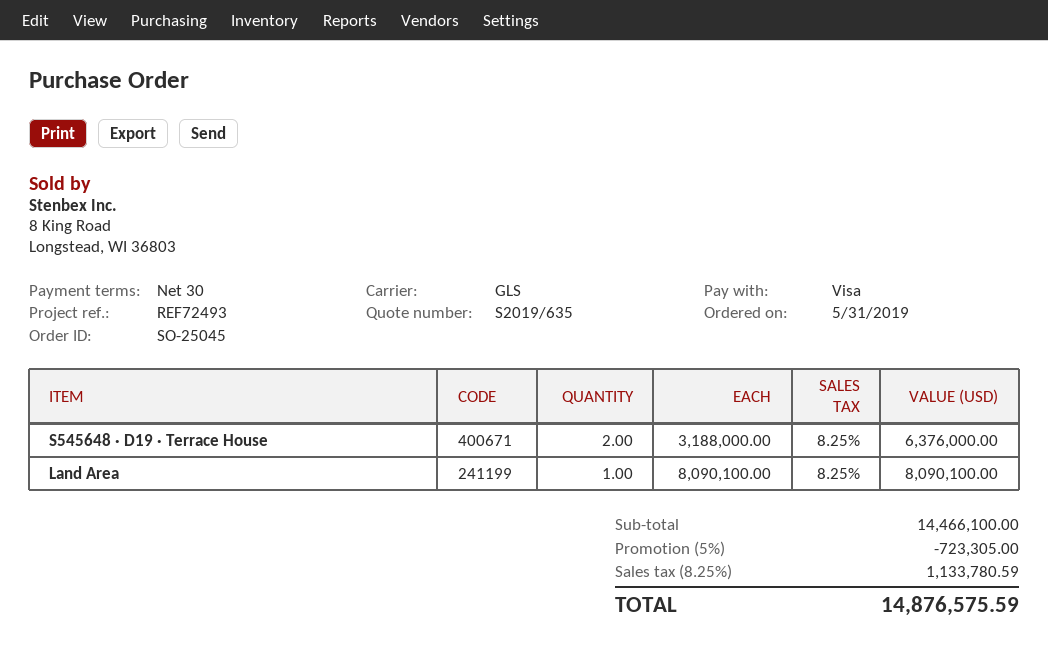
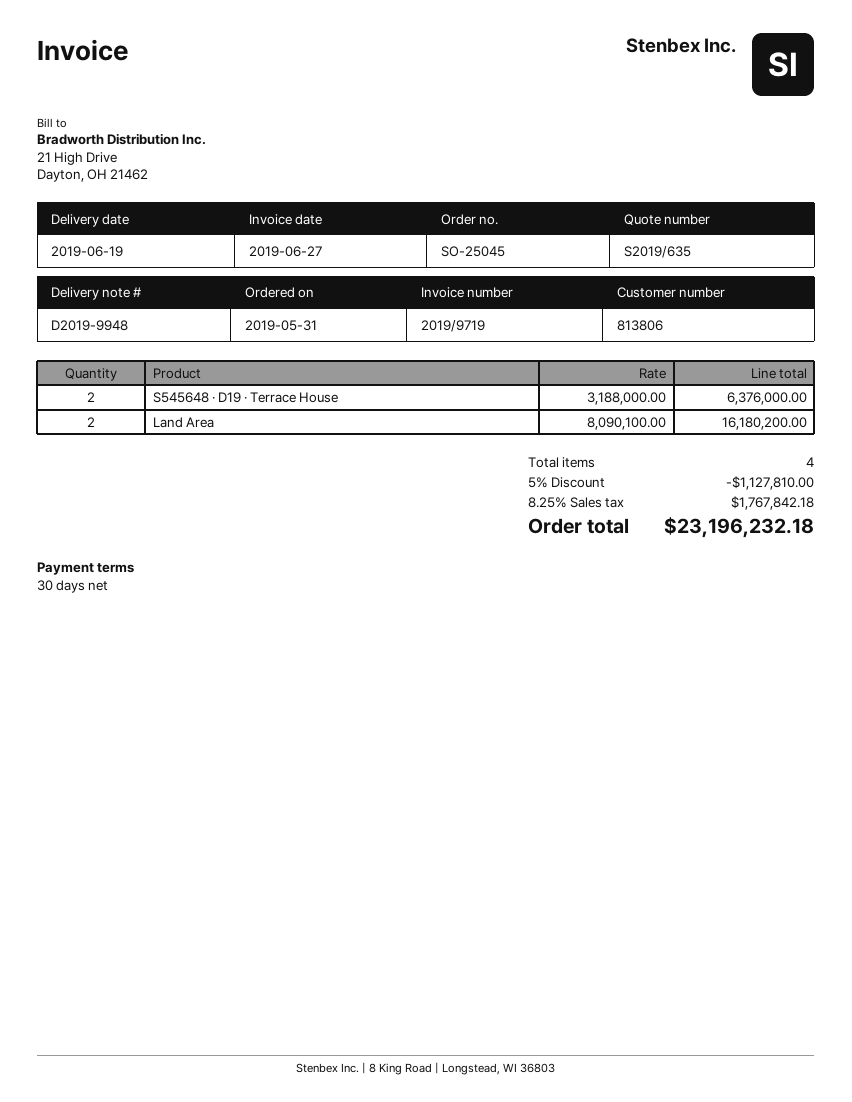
Land Area: 1 x 8090100.00 = 8090100.00 -> 2 x 8090100.00 = 16180200.00
discount: 5% = 723305.00 -> 5% = 1127810.00
tax: 8.25% = 1133780.59 -> 8.25% = 1767842.18
total: 14876575.59 -> 23196232.18

